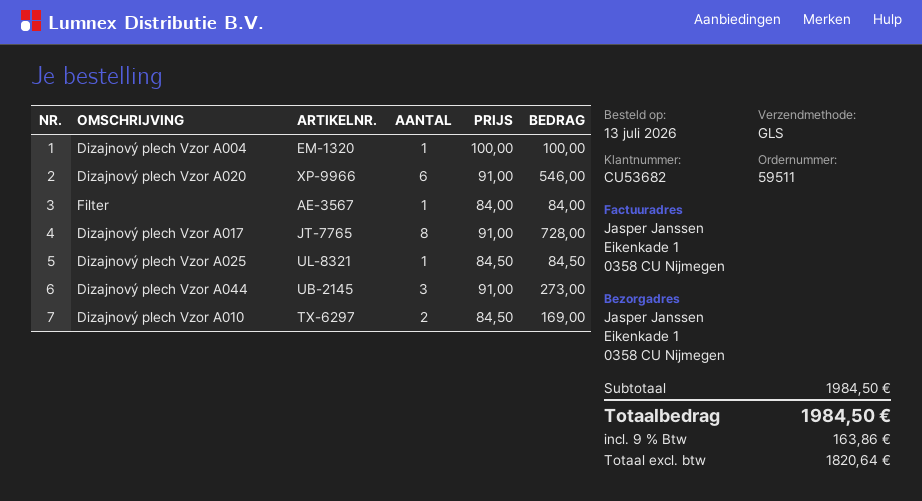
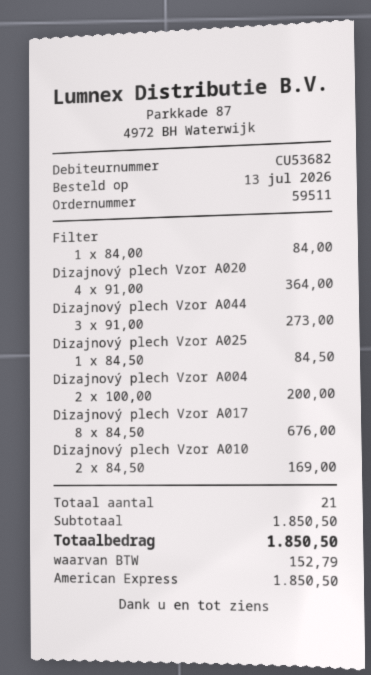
Dizajnový plech Vzor A004: 1 x 100.00 = 100.00 -> 2 x 100.00 = 200.00
Dizajnový plech Vzor A020: 6 x 91.00 = 546.00 -> 4 x 91.00 = 364.00
Dizajnový plech Vzor A017: 8 x 91.00 = 728.00 -> 8 x 84.50 = 676.00
subtotal: 1984.50 -> 1850.50
tax: 163.86 -> 152.79
total: 1984.50 -> 1850.50

